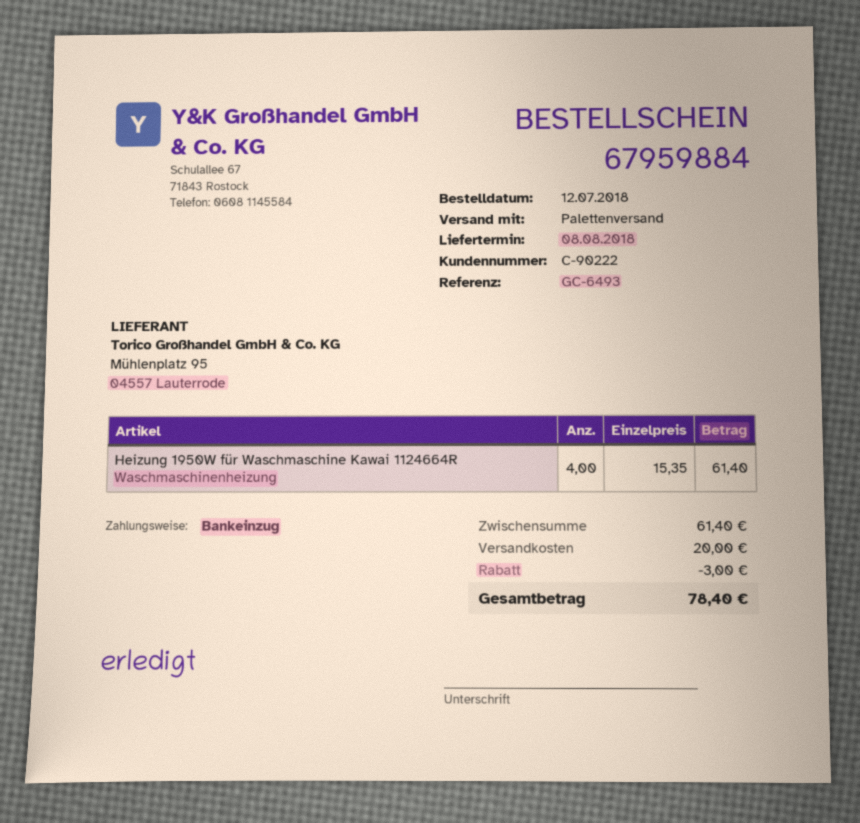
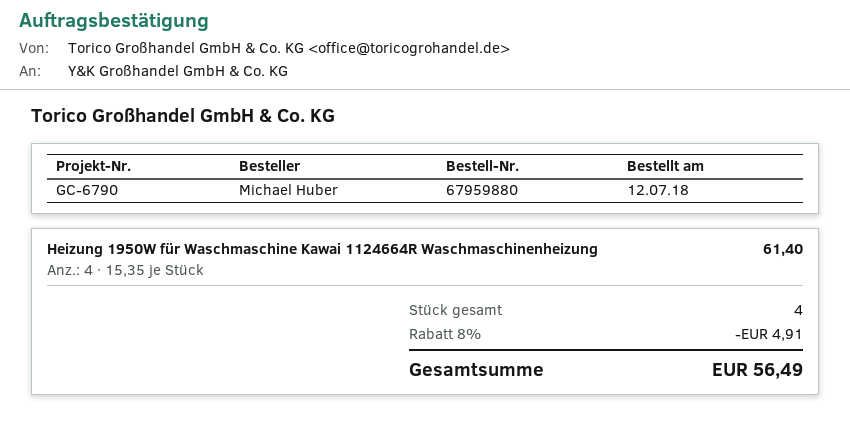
order number: 67959884 -> 67959880
reference: GC-6493 -> GC-6790
discount: 3.00 -> 4.91
shipping: 20.00 -> none
total: 78.40 -> 56.49

